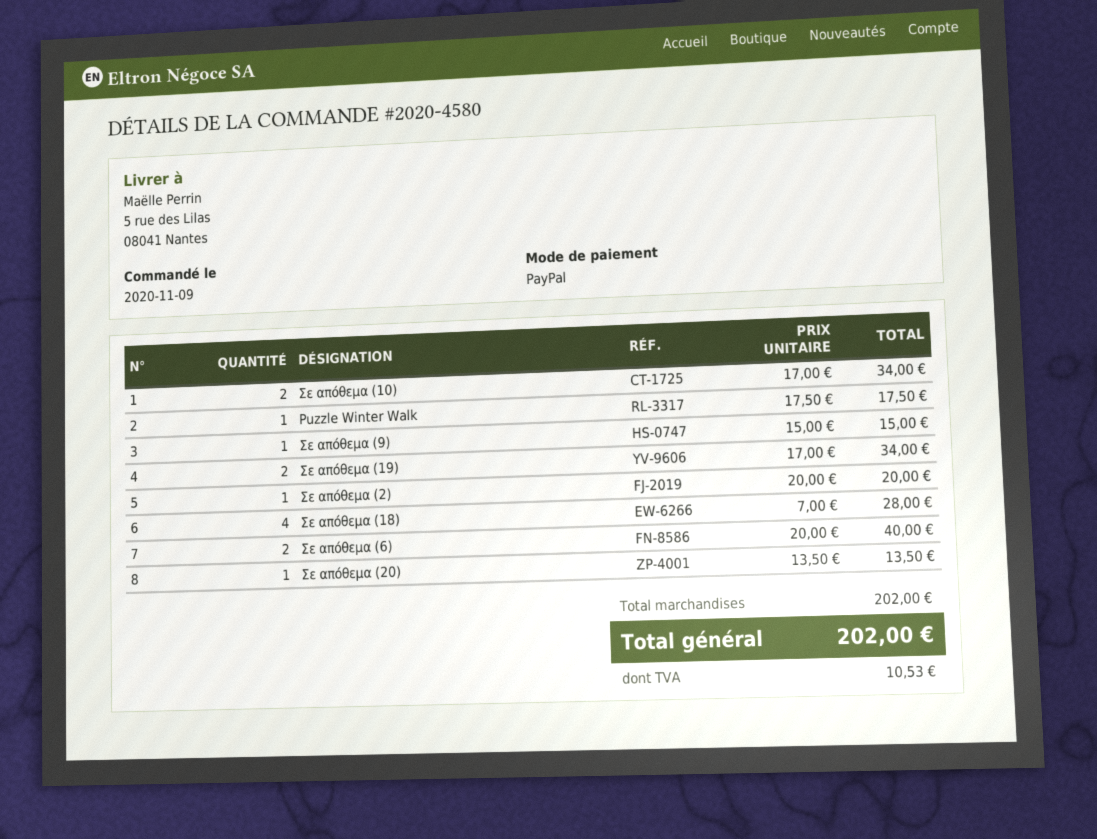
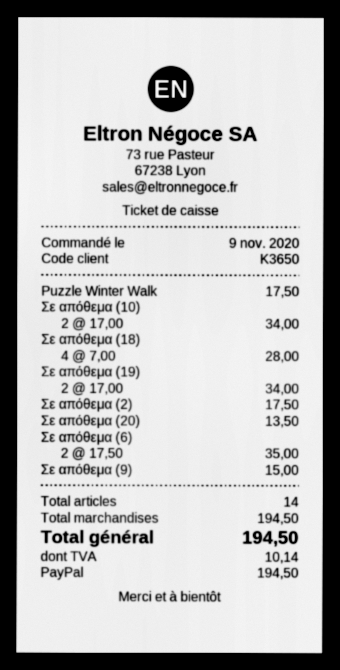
Σε απόθεμα (2): 1 x 20.00 = 20.00 -> 1 x 17.50 = 17.50
Σε απόθεμα (6): 2 x 20.00 = 40.00 -> 2 x 17.50 = 35.00
subtotal: 202.00 -> 194.50
tax: 10.53 -> 10.14
total: 202.00 -> 194.50

